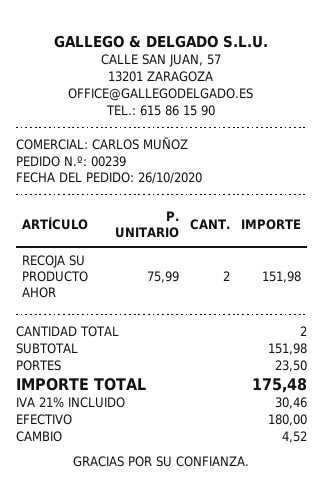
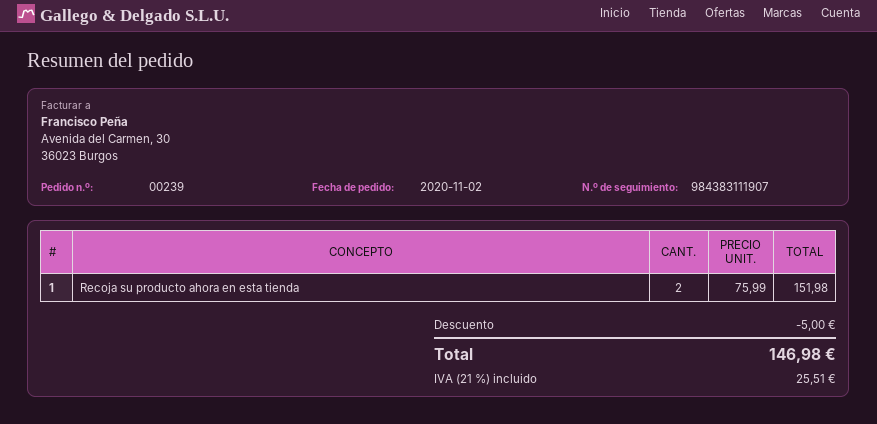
order date: 2020-10-26 -> 2020-11-02
discount: none -> 5.00
shipping: 23.50 -> none
tax: 21% = 30.46 -> 21% = 25.51
total: 175.48 -> 146.98

